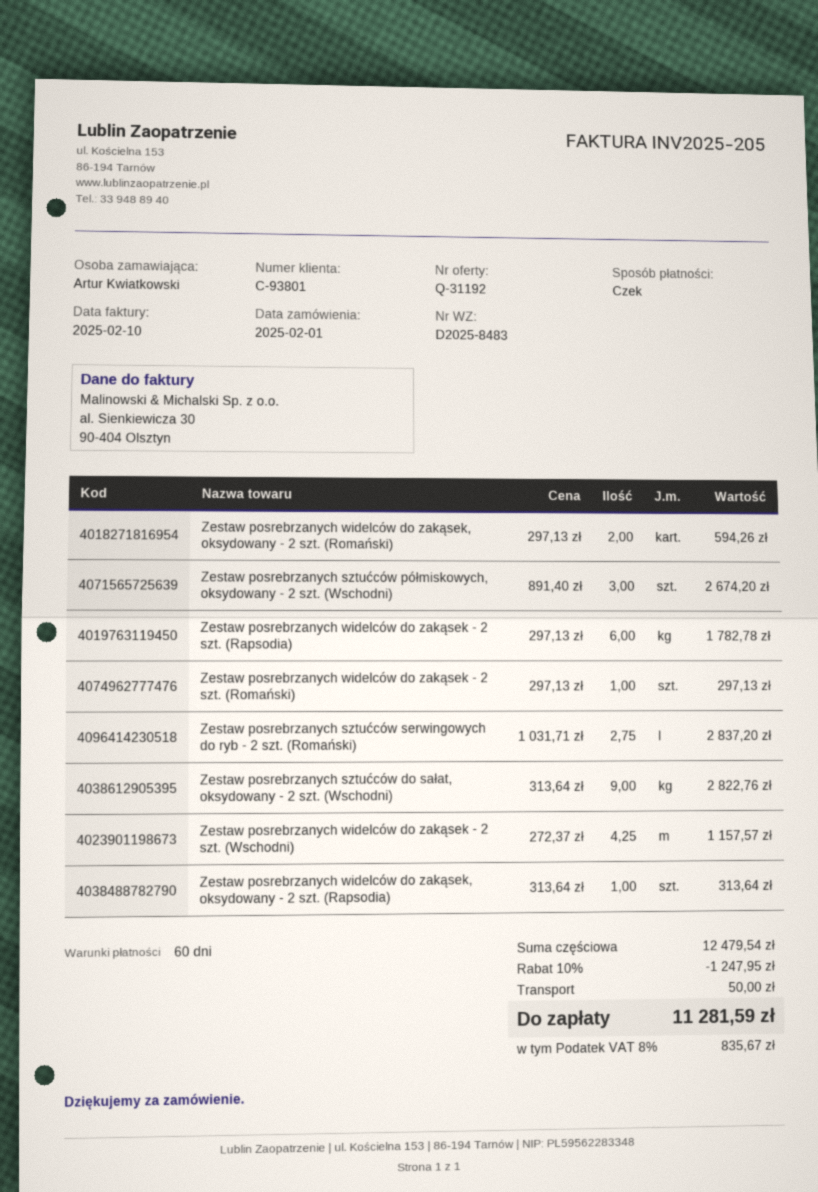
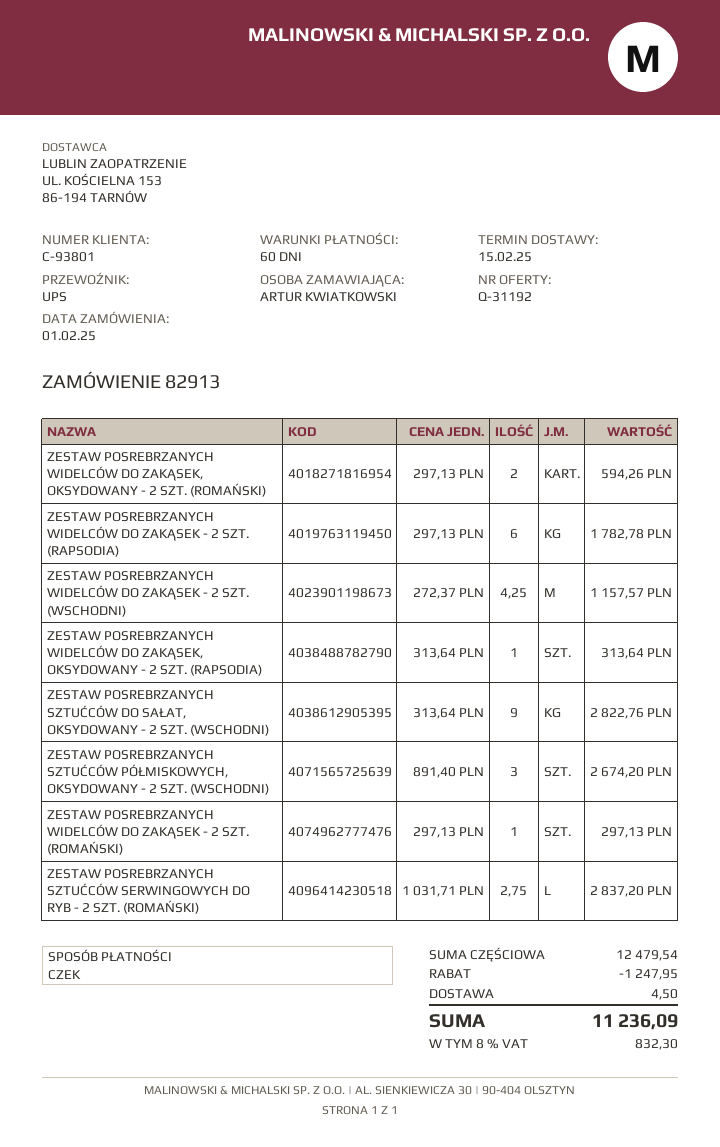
shipping: 50.00 -> 4.50
tax: 8% = 835.67 -> 8% = 832.30
total: 11281.59 -> 11236.09

